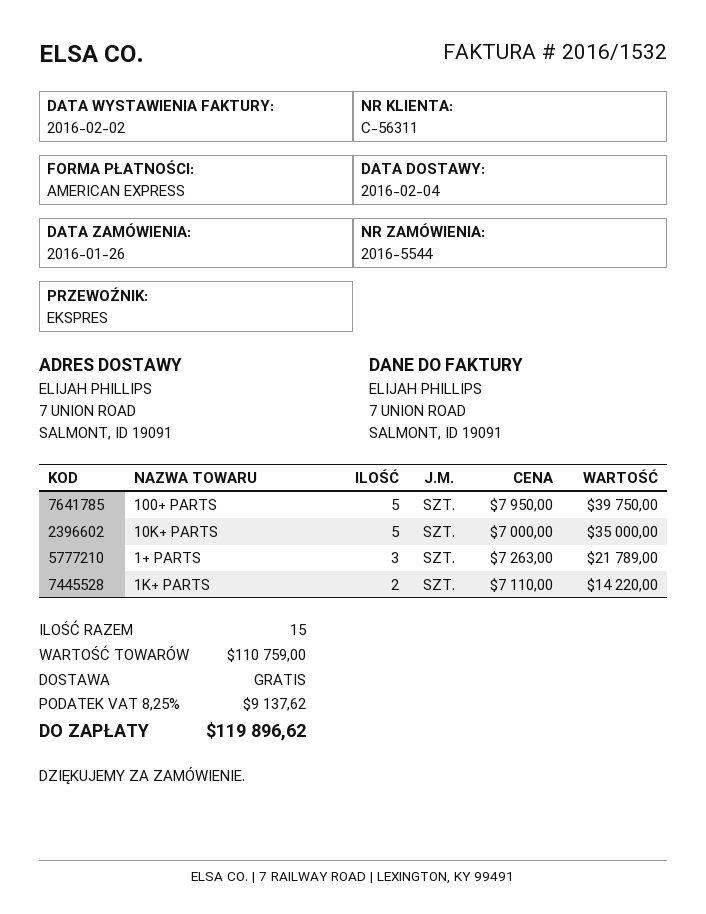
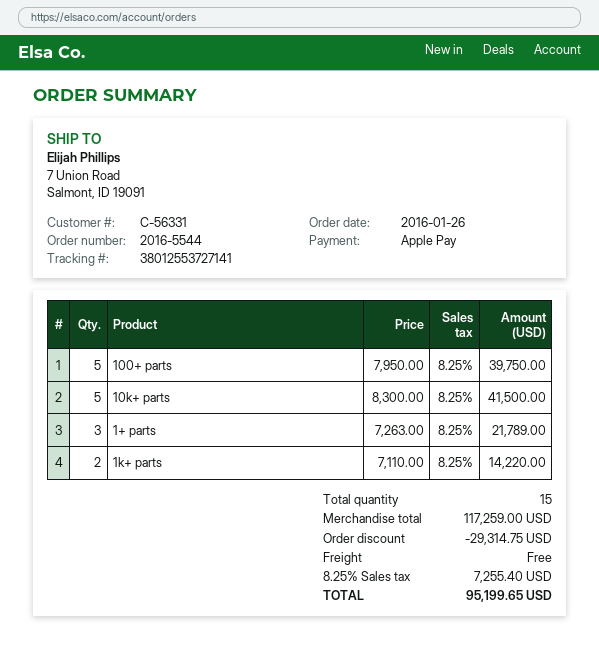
customer number: C-56311 -> C-56331
payment method: American Express -> Apple Pay
10K+ PARTS: 5 x 7000.00 = 35000.00 -> 5 x 8300.00 = 41500.00
subtotal: 110759.00 -> 117259.00
discount: none -> 29314.75
tax: 8.25% = 9137.62 -> 8.25% = 7255.40
total: 119896.62 -> 95199.65

